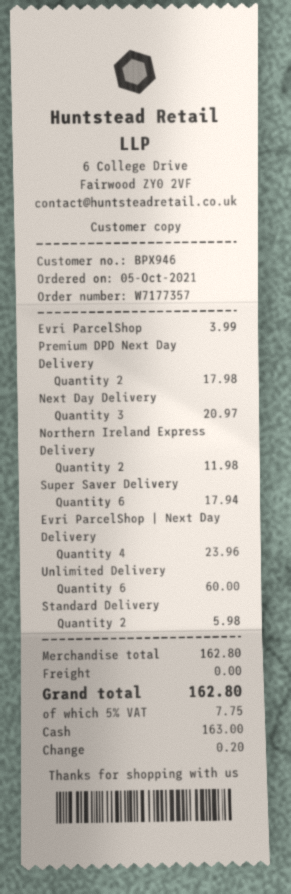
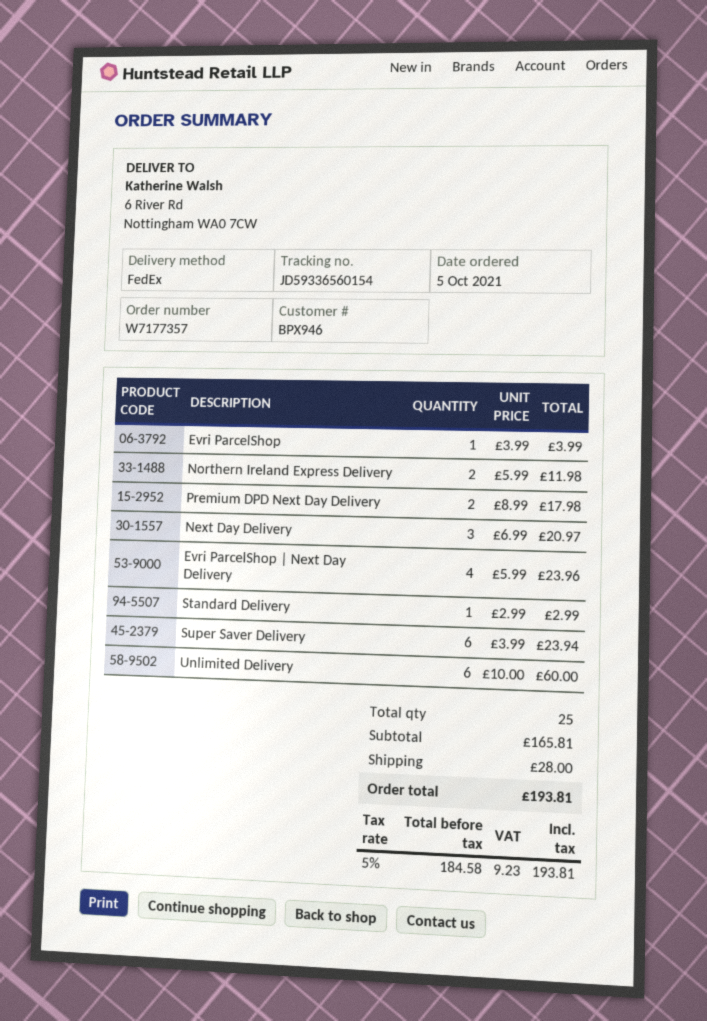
Super Saver Delivery: 6 for 17.94 -> 6 for 23.94
Standard Delivery: 2 for 5.98 -> 1 for 2.99
subtotal: 162.80 -> 165.81
shipping: 0.00 -> 28.00
tax: 5% = 7.75 -> 5% = 9.23
total: 162.80 -> 193.81

